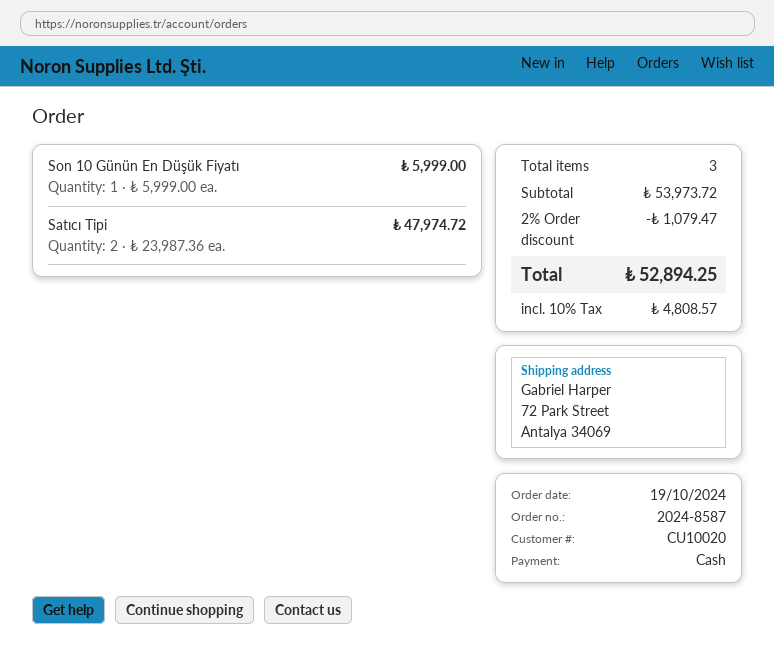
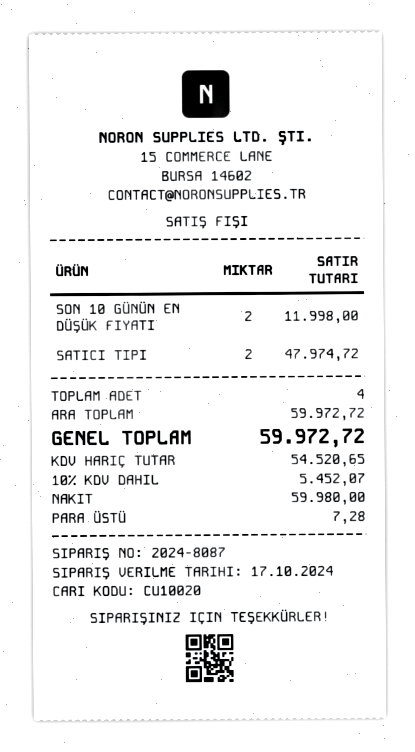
order number: 2024-8587 -> 2024-8087
order date: 2024-10-19 -> 2024-10-17
Son 10 Günün En Düşük Fiyatı: 1 for 5999.00 -> 2 for 11998.00
total quantity: 3 -> 4
subtotal: 53973.72 -> 59972.72
discount: 2% = 1079.47 -> none
tax: 10% = 4808.57 -> 10% = 5452.07
total: 52894.25 -> 59972.72

